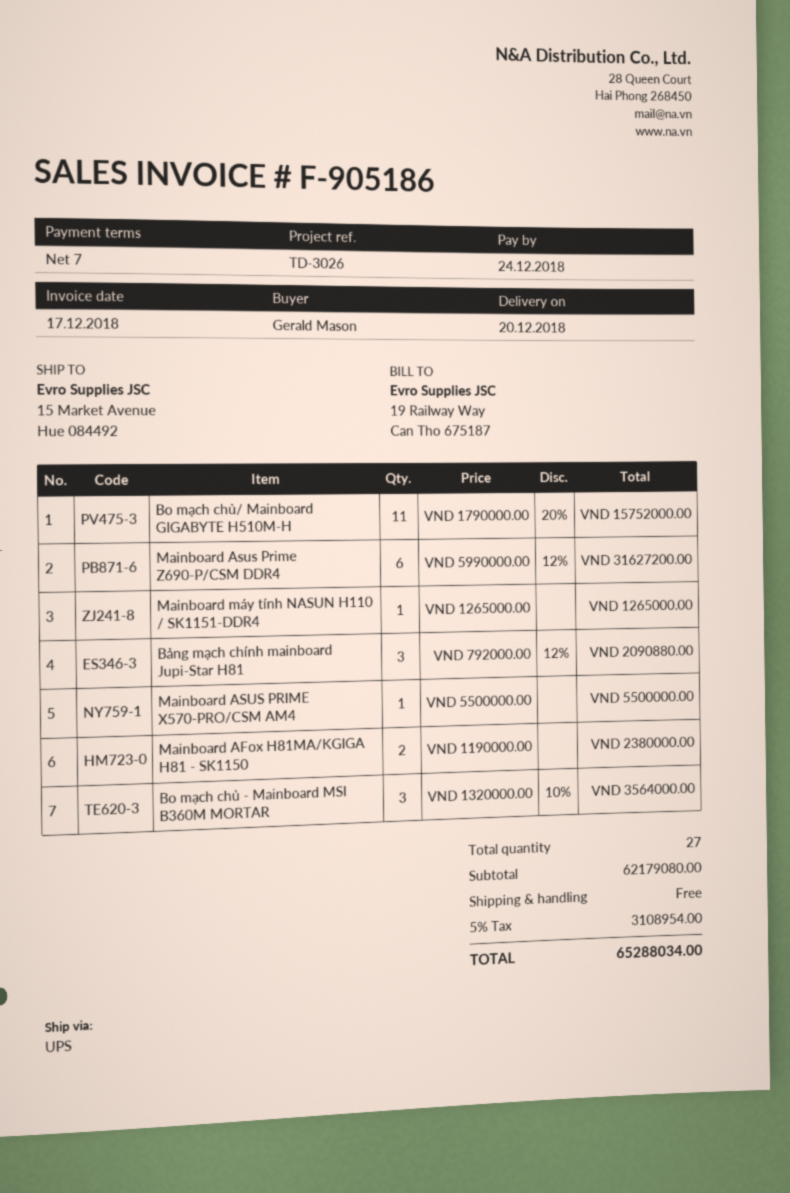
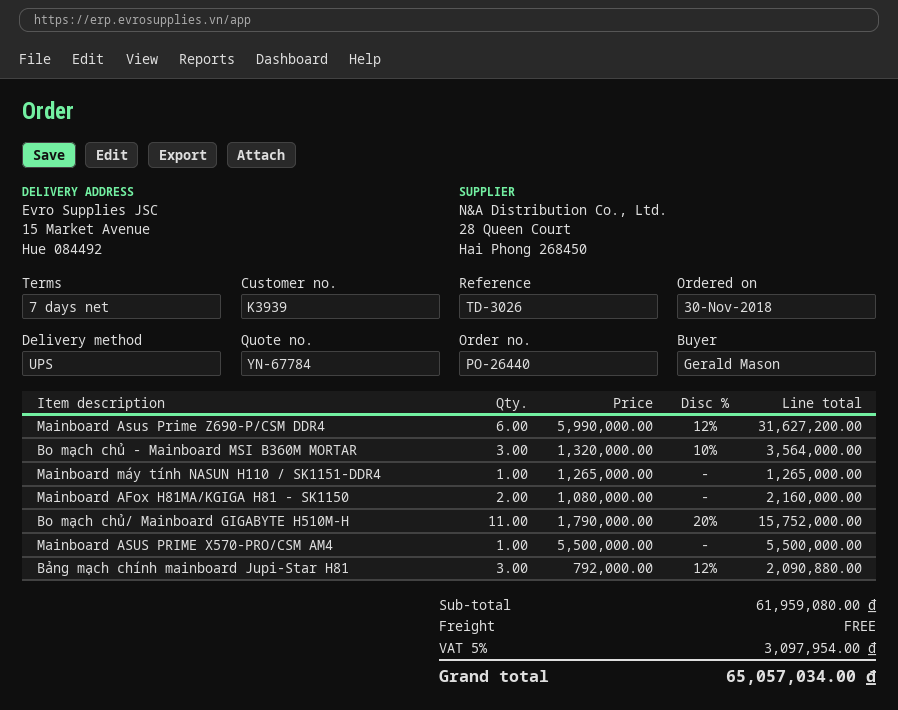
Mainboard AFox H81MA/KGIGA H81 - SK1150: 2 x 1190000.00 = 2380000.00 -> 2 x 1080000.00 = 2160000.00
subtotal: 62179080.00 -> 61959080.00
tax: 5% = 3108954.00 -> 5% = 3097954.00
total: 65288034.00 -> 65057034.00

